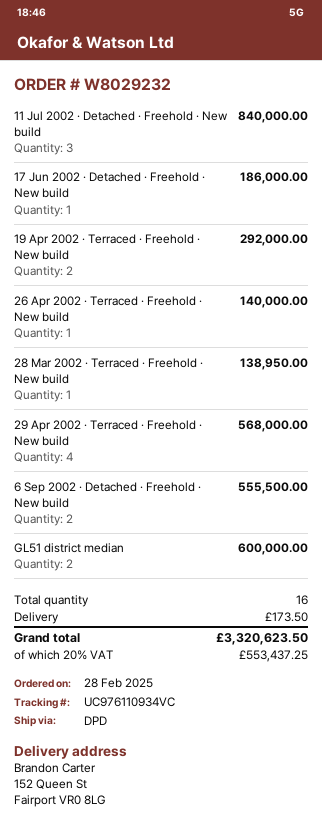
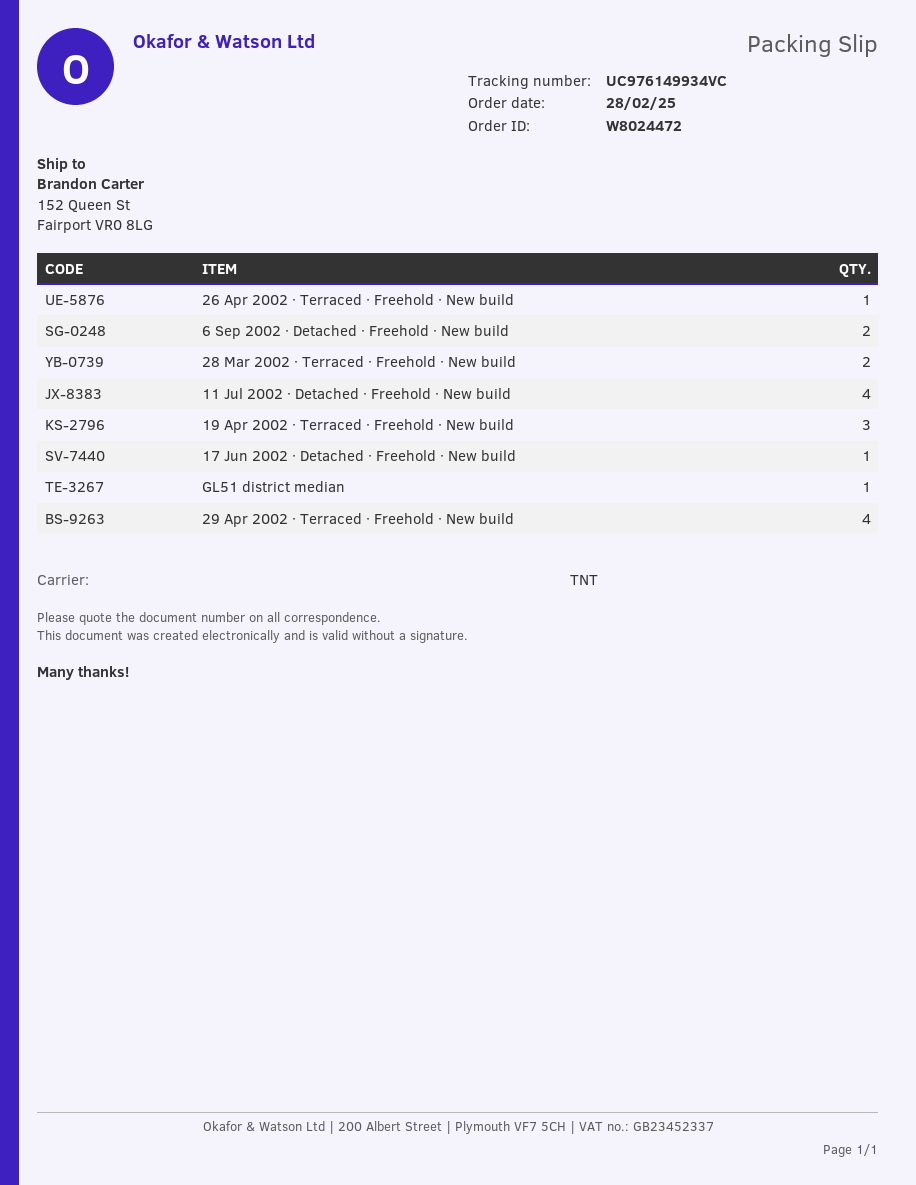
order number: W8029232 -> W8024472
shipping method: DPD -> TNT
tracking number: UC976110934VC -> UC976149934VC
11 Jul 2002 · Detached · Freehold · New build: 3 -> 4
19 Apr 2002 · Terraced · Freehold · New build: 2 -> 3
28 Mar 2002 · Terraced · Freehold · New build: 1 -> 2
GL51 district median: 2 -> 1

